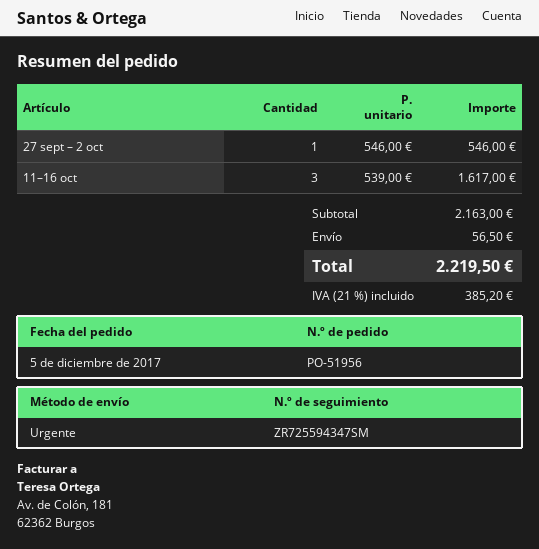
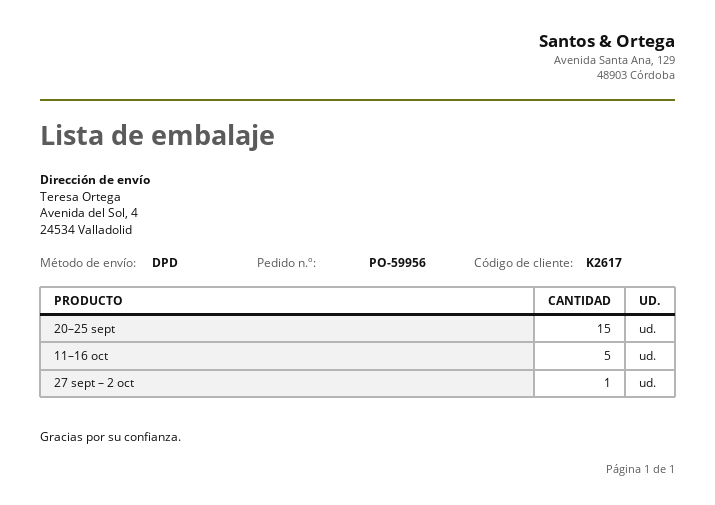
order number: PO-51956 -> PO-59956
shipping method: express -> DPD
11–16 oct: 3 -> 5
20–25 sept: none -> 15

